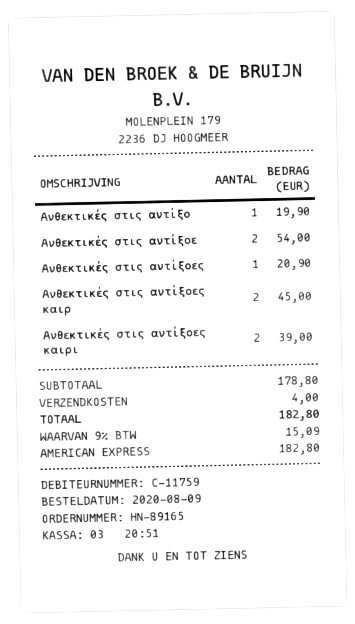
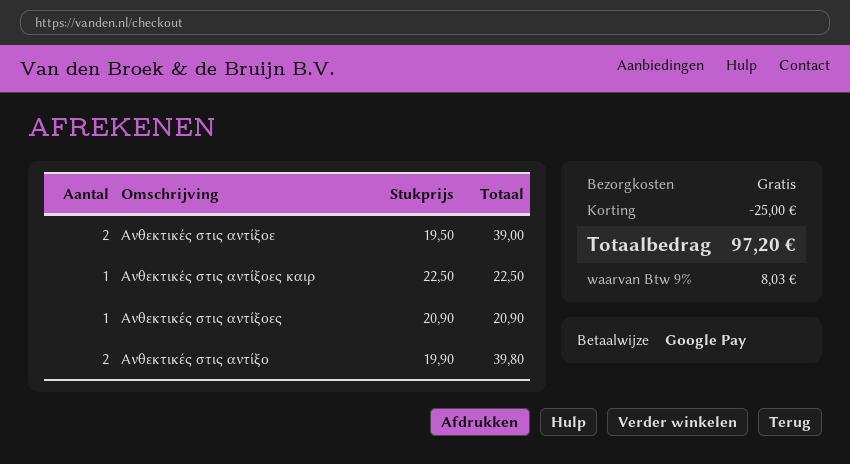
payment method: American Express -> Google Pay
Ανθεκτικές στις αντίξο: 1 for 19.90 -> 2 for 39.80
Ανθεκτικές στις αντίξοε: 2 for 54.00 -> 2 for 39.00
Ανθεκτικές στις αντίξοες καιρ: 2 for 45.00 -> 1 for 22.50
Ανθεκτικές στις αντίξοες καιρι: 2 for 39.00 -> none
discount: none -> 25.00
shipping: 4.00 -> 0.00
tax: 9% = 15.09 -> 9% = 8.03
total: 182.80 -> 97.20

